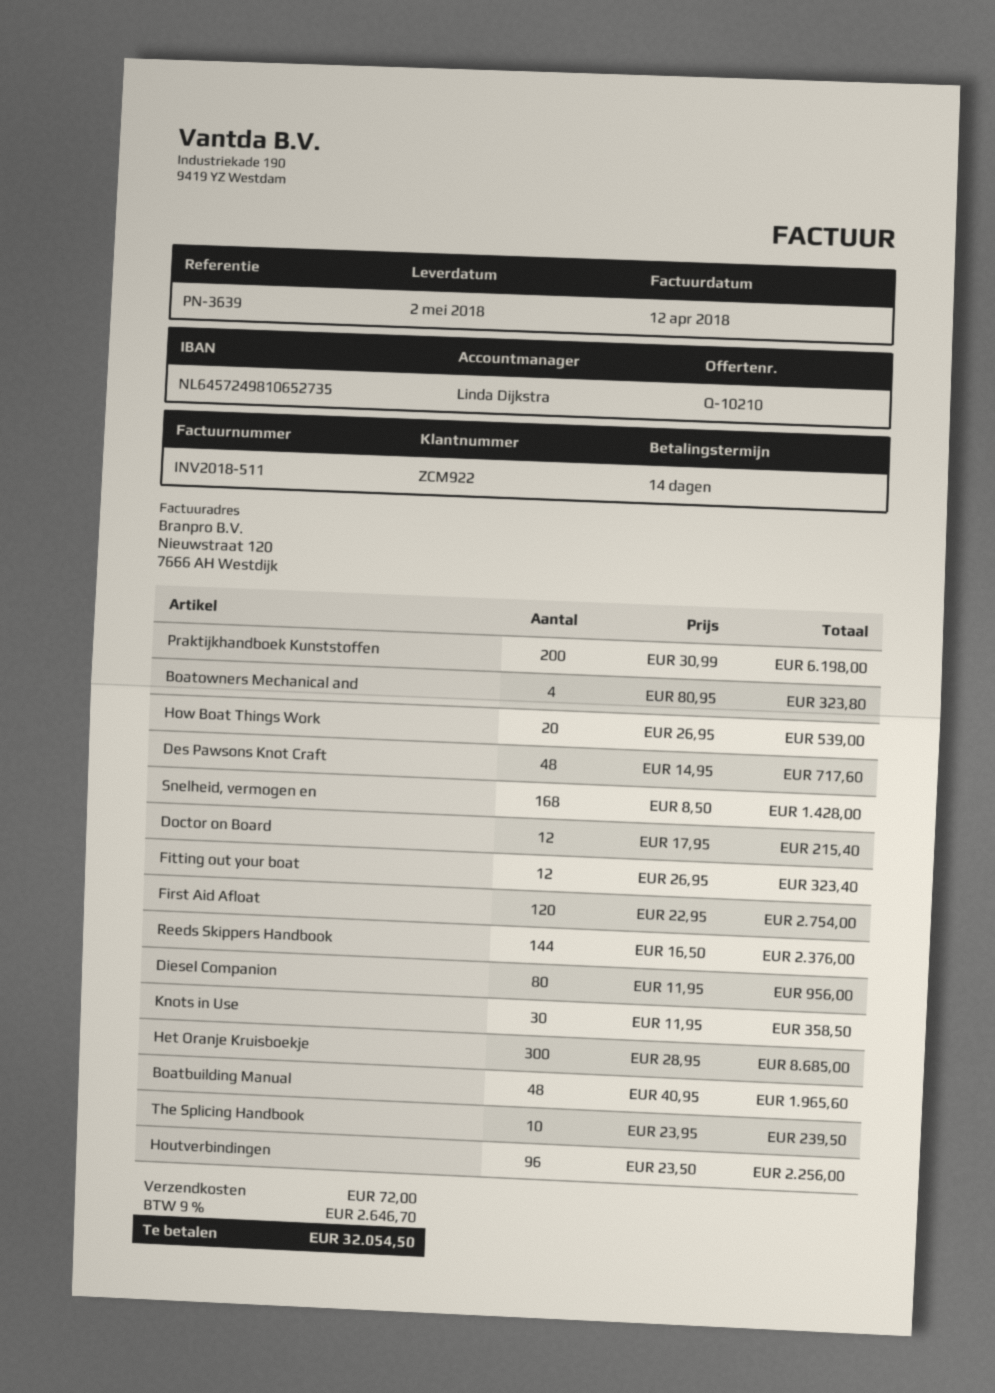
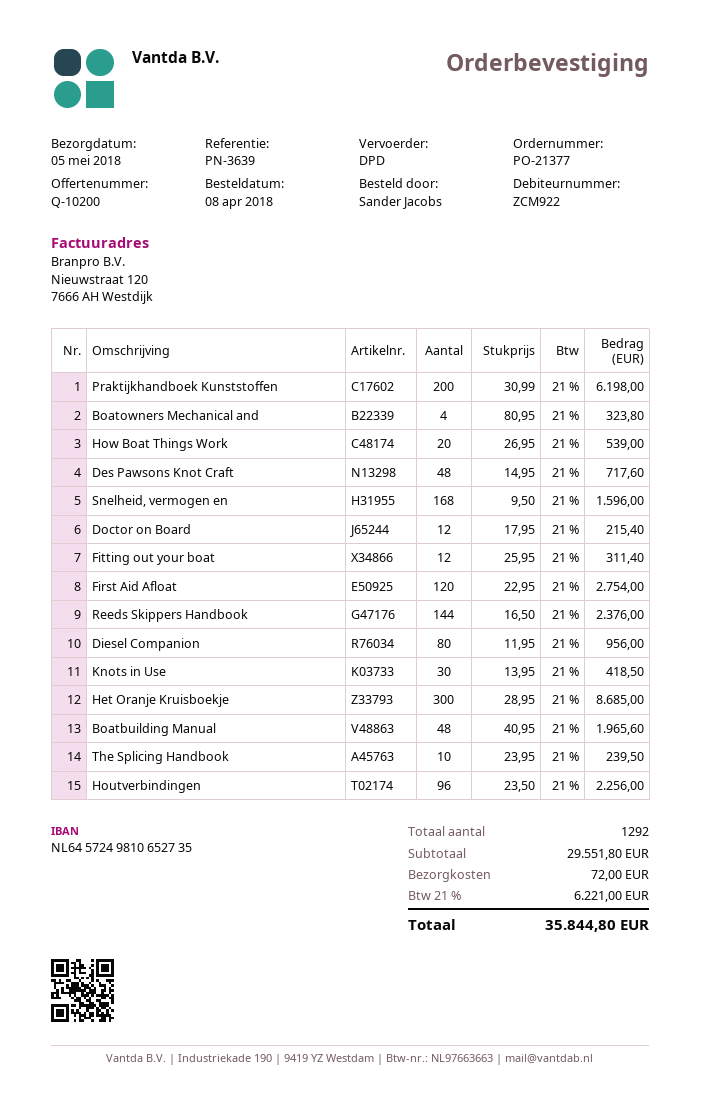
quote number: Q-10210 -> Q-10200
delivery date: 2018-05-02 -> 2018-05-05
Snelheid, vermogen en: 168 x 8.50 = 1428.00 -> 168 x 9.50 = 1596.00
Fitting out your boat: 12 x 26.95 = 323.40 -> 12 x 25.95 = 311.40
Knots in Use: 30 x 11.95 = 358.50 -> 30 x 13.95 = 418.50
tax: 9% = 2646.70 -> 21% = 6221.00
total: 32054.50 -> 35844.80

